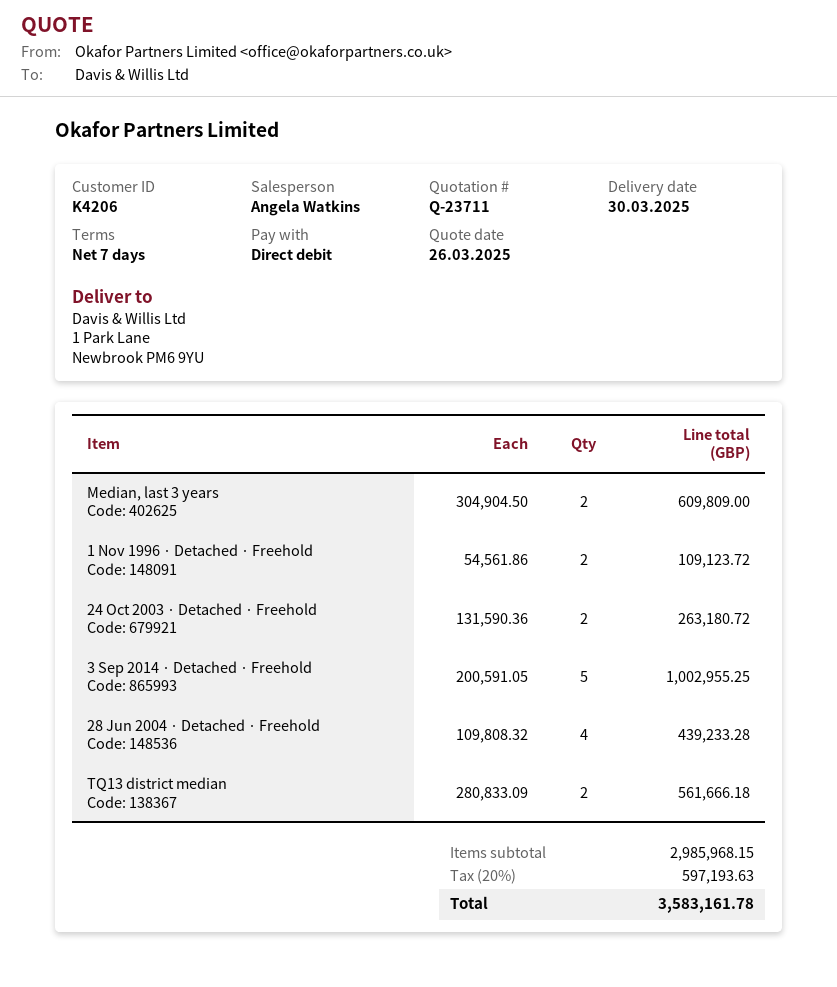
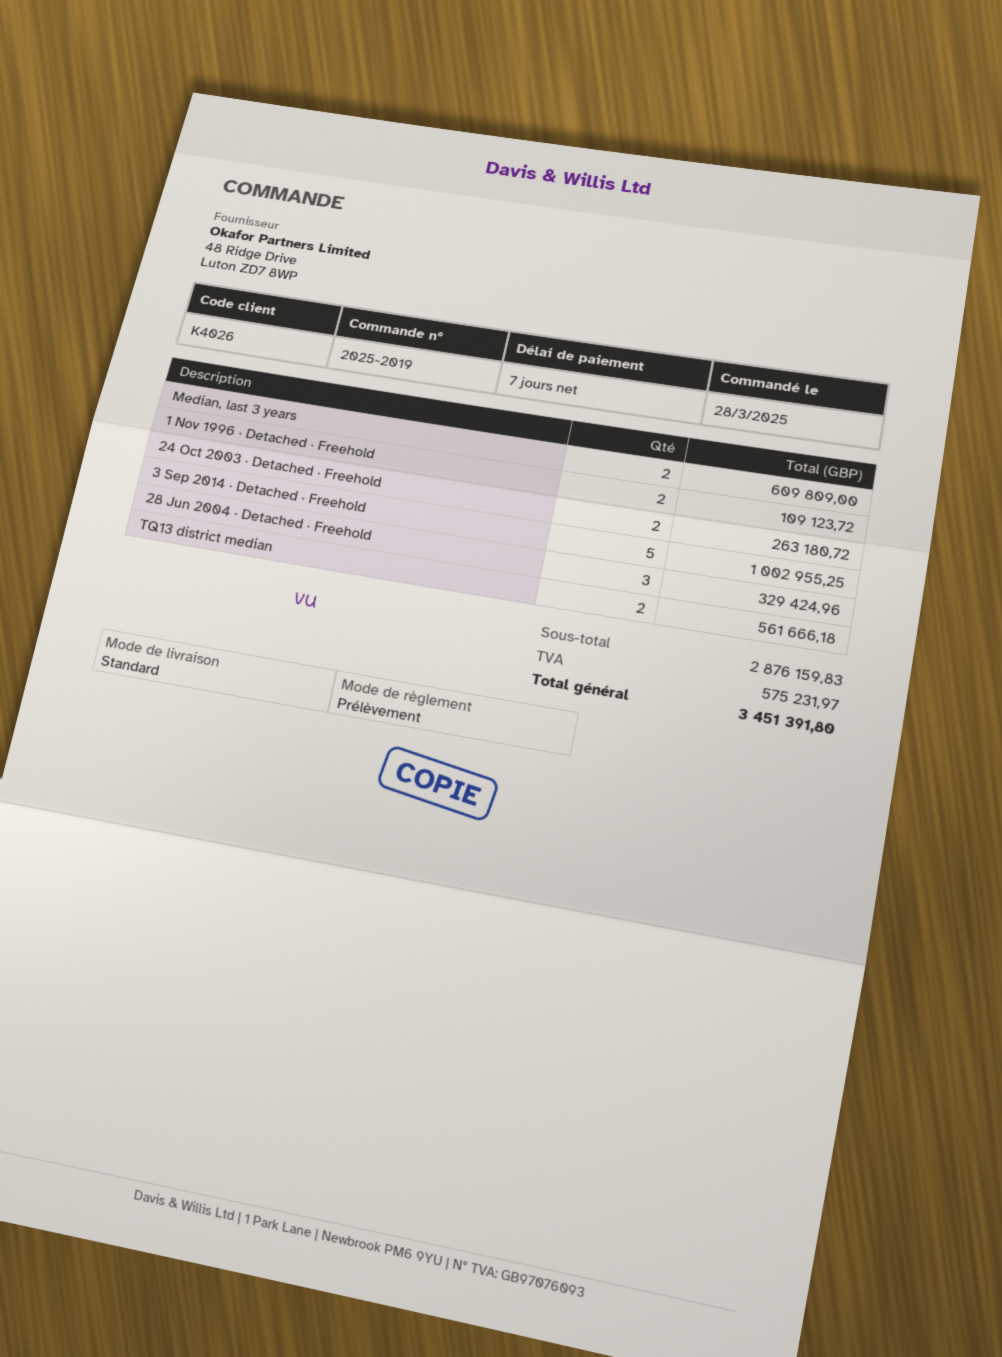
customer number: K4206 -> K4026
28 Jun 2004 · Detached · Freehold: 4 for 439233.28 -> 3 for 329424.96
subtotal: 2985968.15 -> 2876159.83
tax: 597193.63 -> 575231.97
total: 3583161.78 -> 3451391.80

